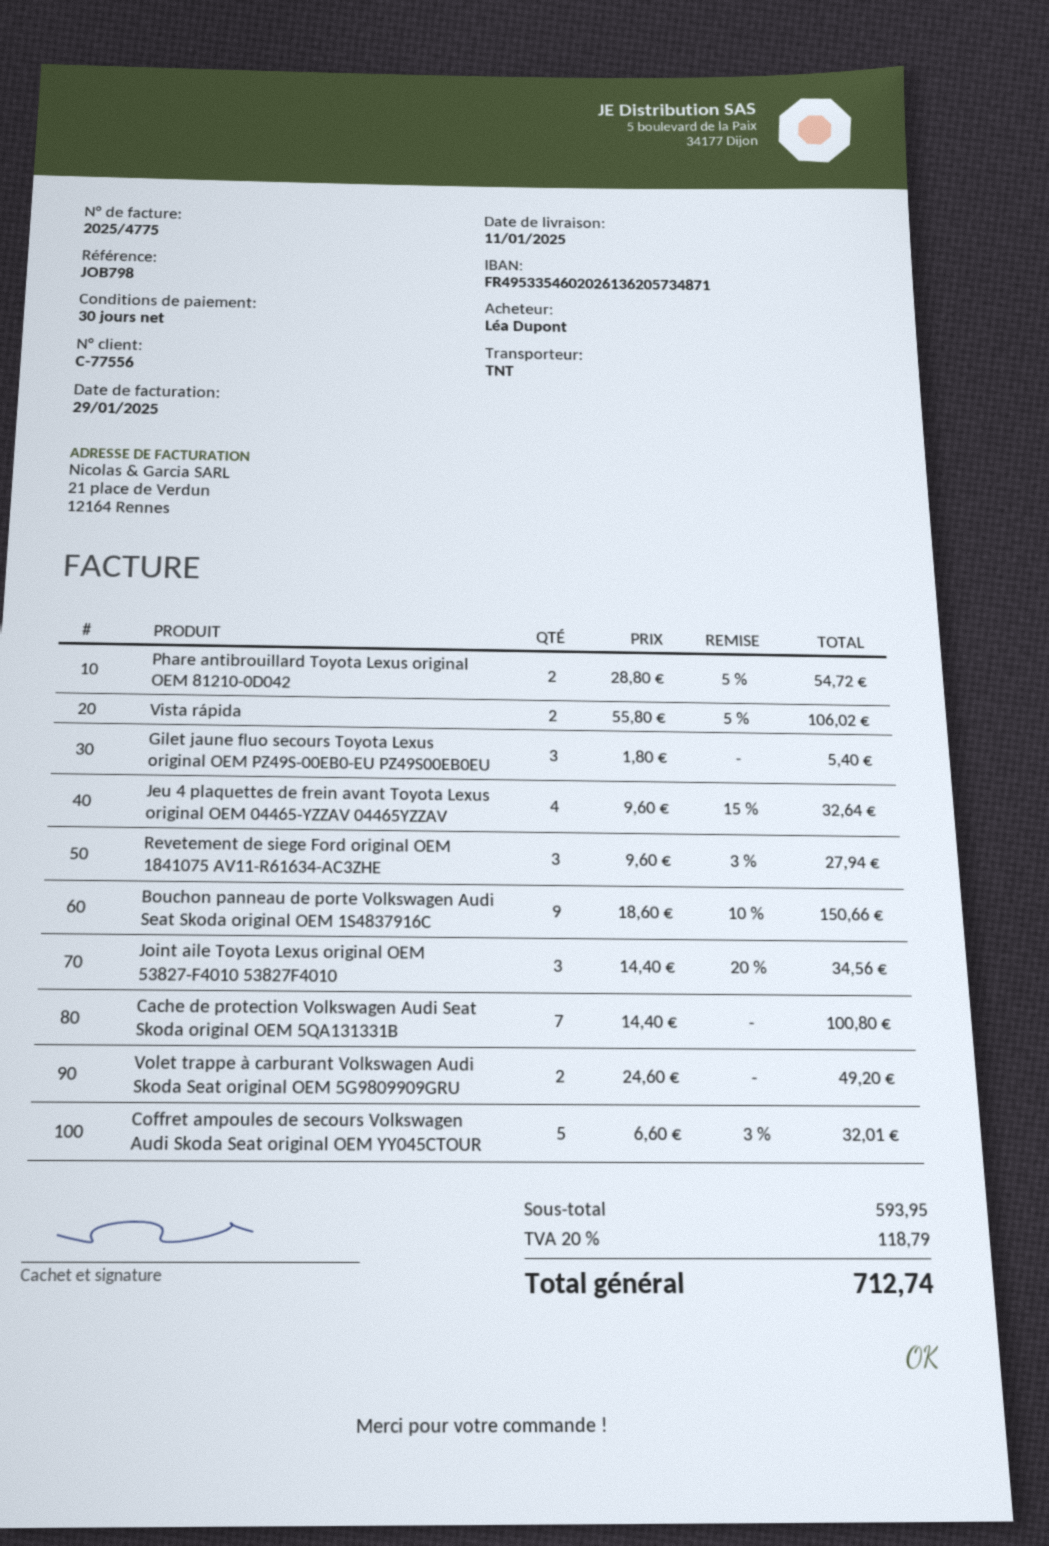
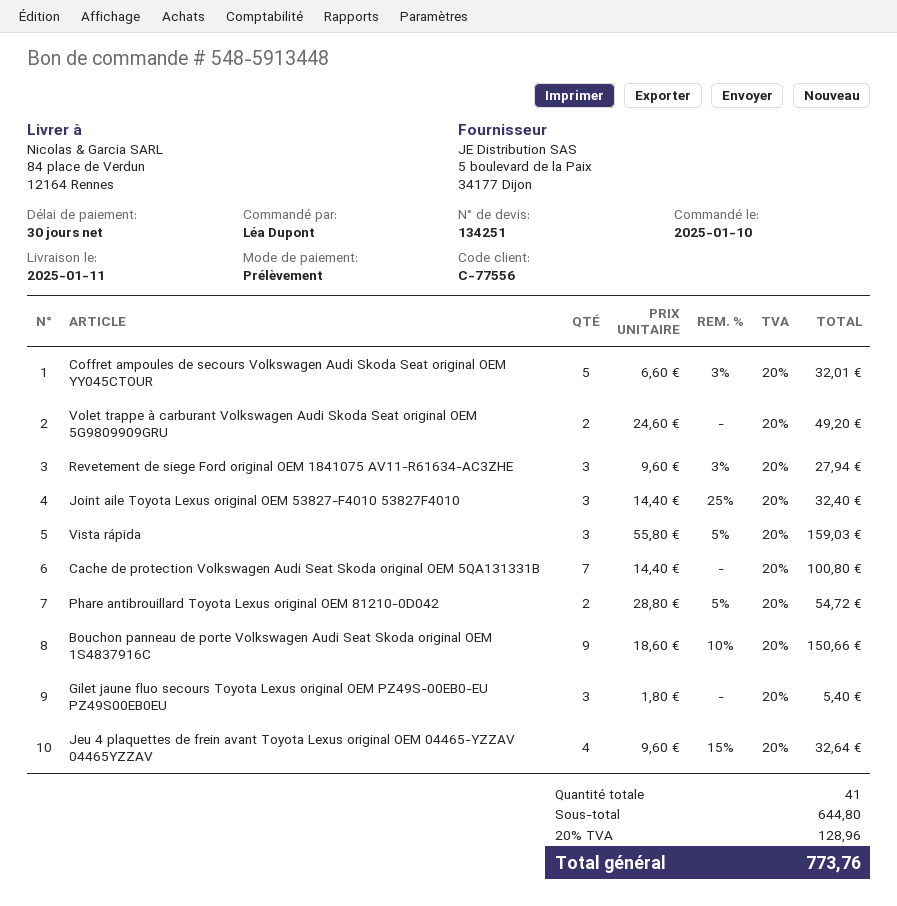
Vista rápida: 2 x 55.80 - 5% = 106.02 -> 3 x 55.80 - 5% = 159.03
Joint aile Toyota Lexus original OEM 53827-F4010 53827F4010: 3 x 14.40 - 20% = 34.56 -> 3 x 14.40 - 25% = 32.40
subtotal: 593.95 -> 644.80
tax: 20% = 118.79 -> 20% = 128.96
total: 712.74 -> 773.76

